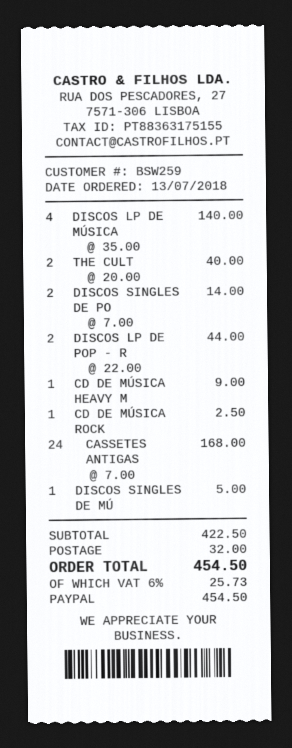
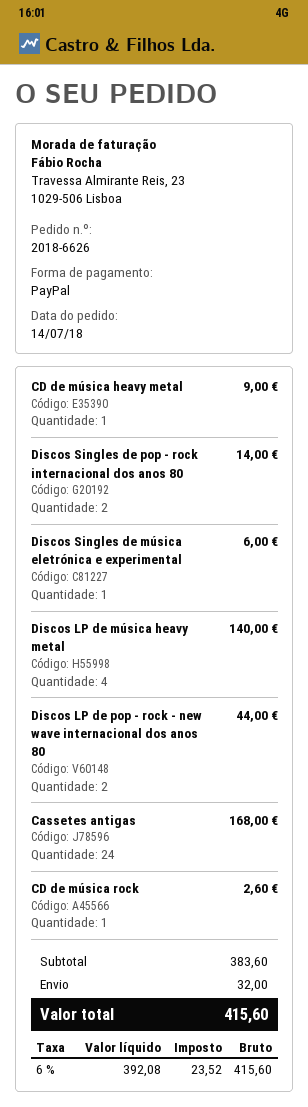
order date: 2018-07-13 -> 2018-07-14
THE CULT: 2 for 40.00 -> none
CD DE MÚSICA ROCK: 1 for 2.50 -> 1 for 2.60
DISCOS SINGLES DE MÚ: 1 for 5.00 -> 1 for 6.00
subtotal: 422.50 -> 383.60
tax: 6% = 25.73 -> 6% = 23.52
total: 454.50 -> 415.60

